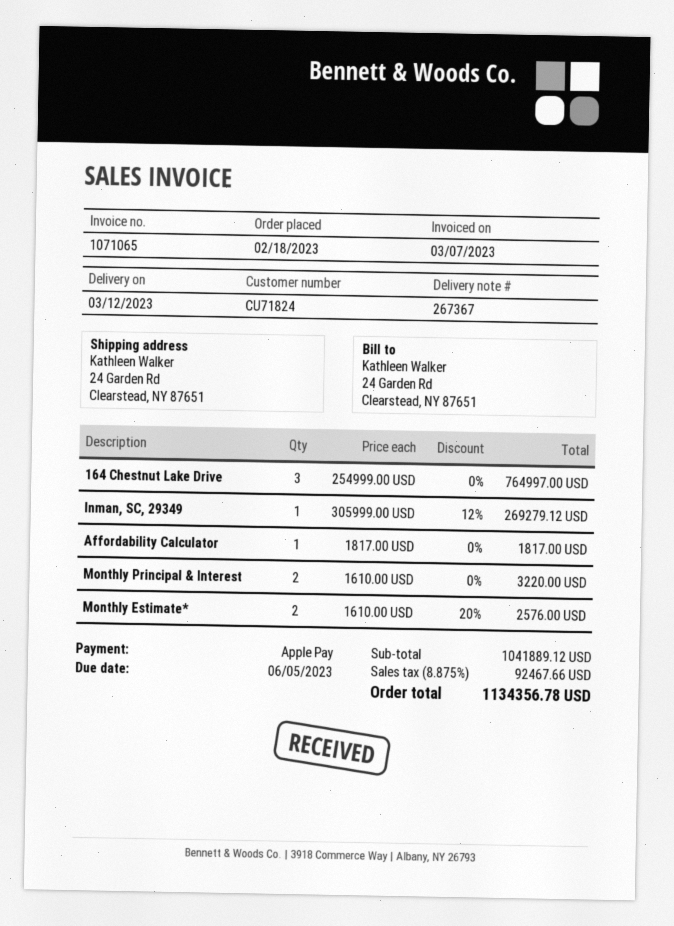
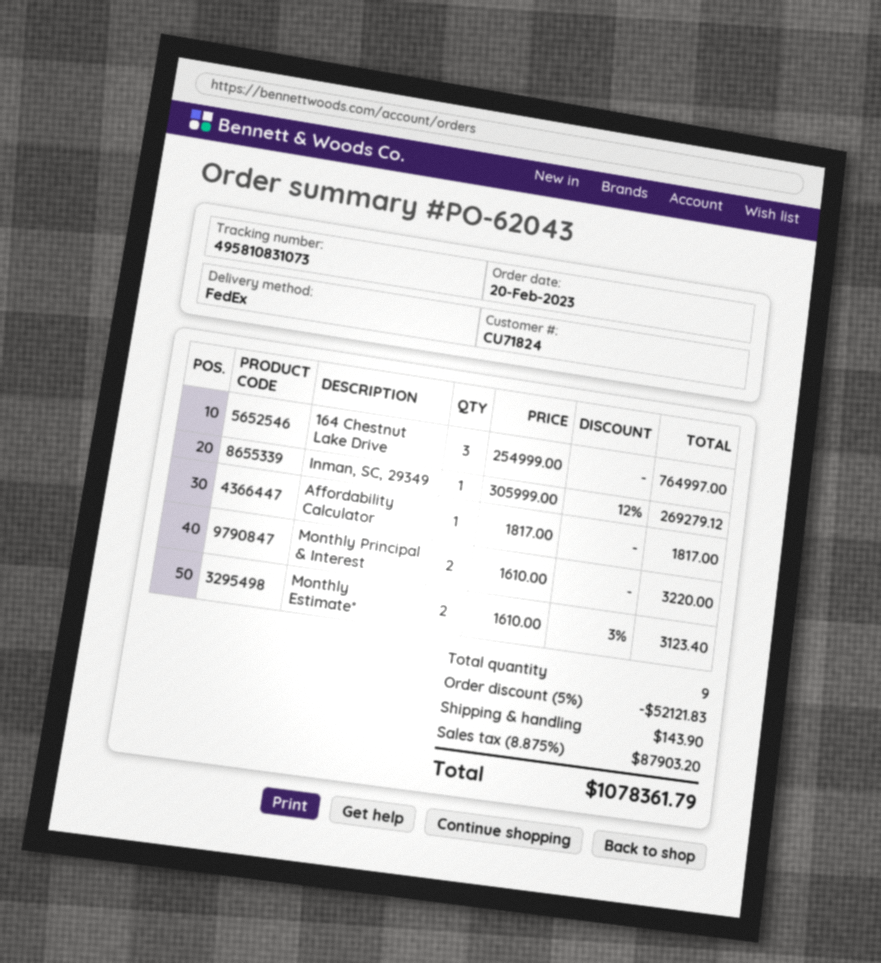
order date: 2023-02-18 -> 2023-02-20
Monthly Estimate*: 2 x 1610.00 - 20% = 2576.00 -> 2 x 1610.00 - 3% = 3123.40
discount: none -> 5% = 52121.83
shipping: none -> 143.90
tax: 8.875% = 92467.66 -> 8.875% = 87903.20
total: 1134356.78 -> 1078361.79

